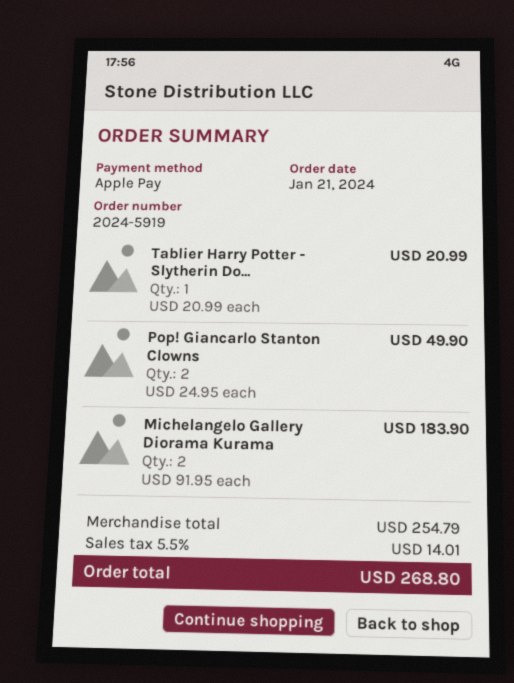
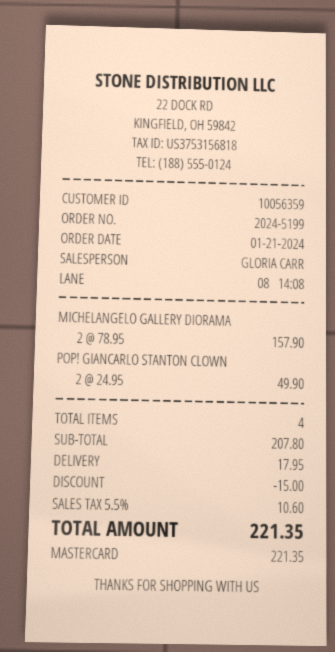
order number: 2024-5919 -> 2024-5199
payment method: Apple Pay -> Mastercard
Tablier Harry Potter - Slytherin Do...: 1 x 20.99 = 20.99 -> none
Michelangelo Gallery Diorama Kurama: 2 x 91.95 = 183.90 -> 2 x 78.95 = 157.90
subtotal: 254.79 -> 207.80
discount: none -> 15.00
shipping: none -> 17.95
tax: 5.5% = 14.01 -> 5.5% = 10.60
total: 268.80 -> 221.35

